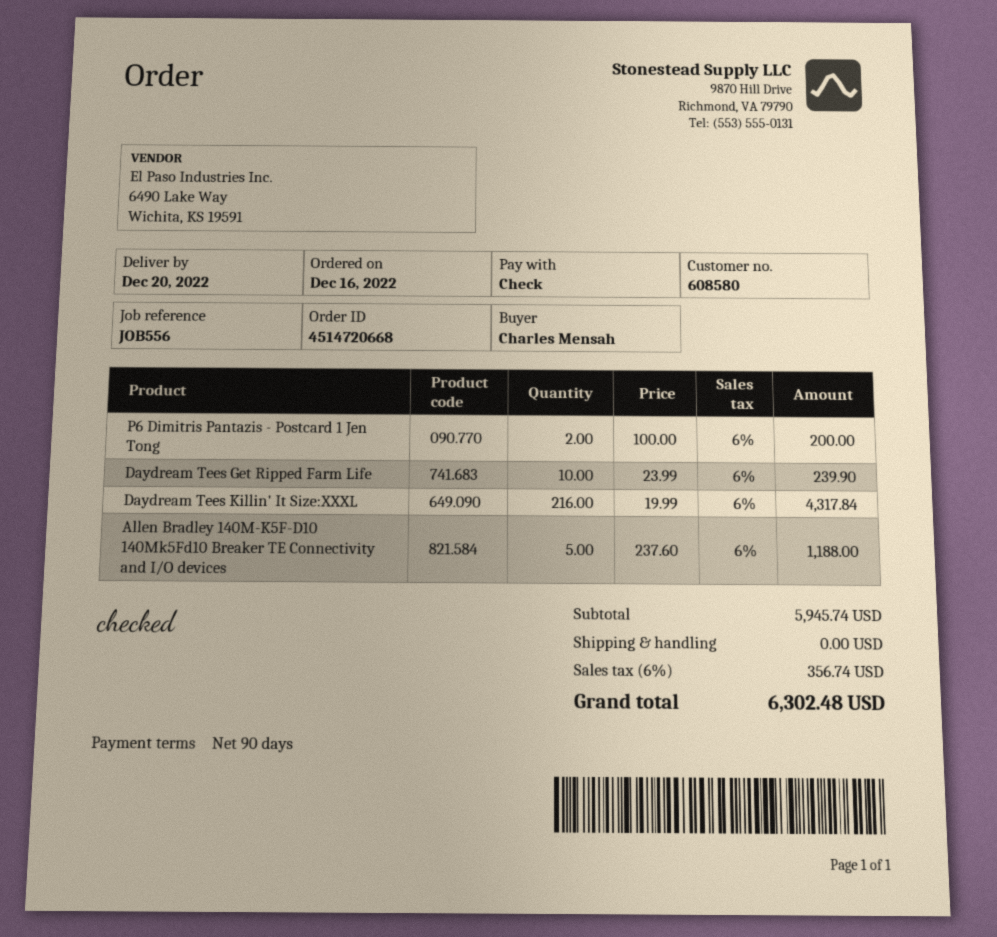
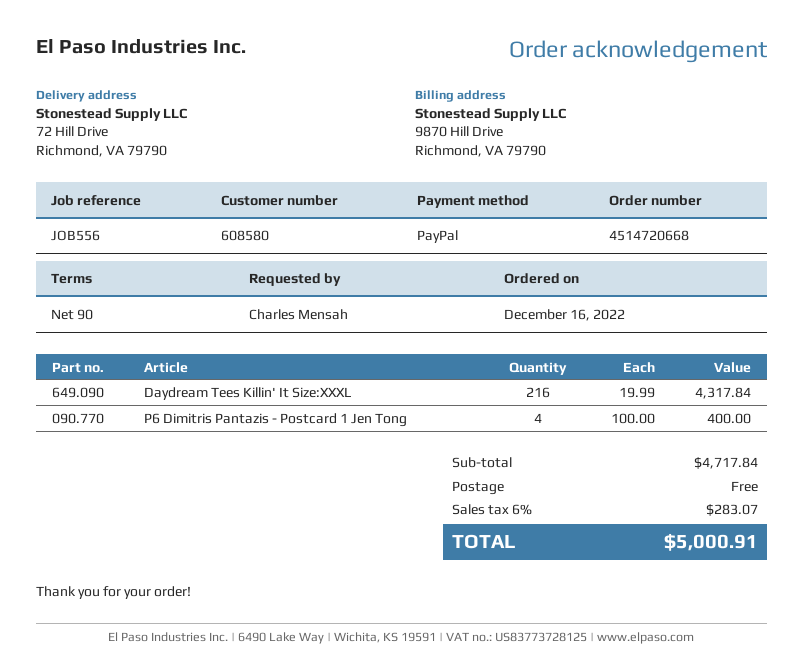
payment method: cheque -> PayPal
P6 Dimitris Pantazis - Postcard 1 Jen Tong: 2 x 100.00 = 200.00 -> 4 x 100.00 = 400.00
Daydream Tees Get Ripped Farm Life: 10 x 23.99 = 239.90 -> none
Allen Bradley 140M-K5F-D10 140Mk5Fd10 Breaker TE Connectivity and I/O devices: 5 x 237.60 = 1188.00 -> none
subtotal: 5945.74 -> 4717.84
tax: 6% = 356.74 -> 6% = 283.07
total: 6302.48 -> 5000.91

